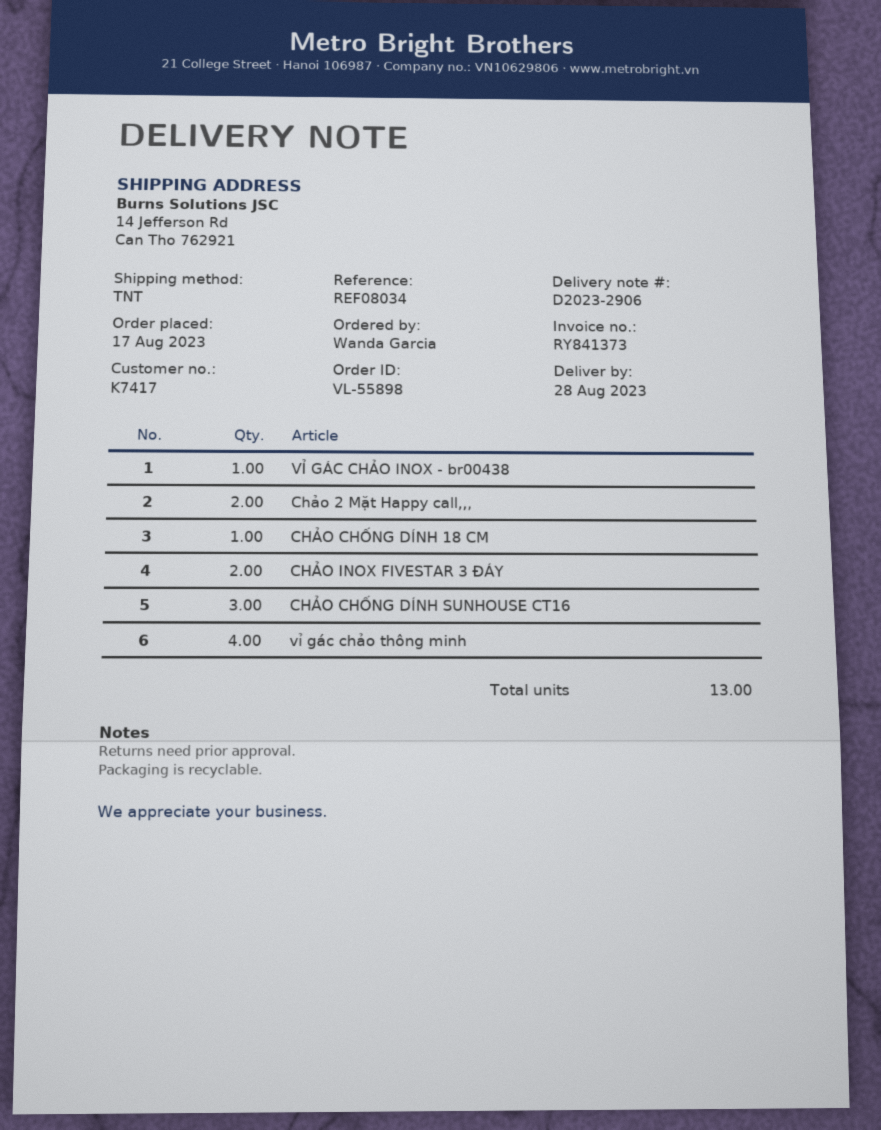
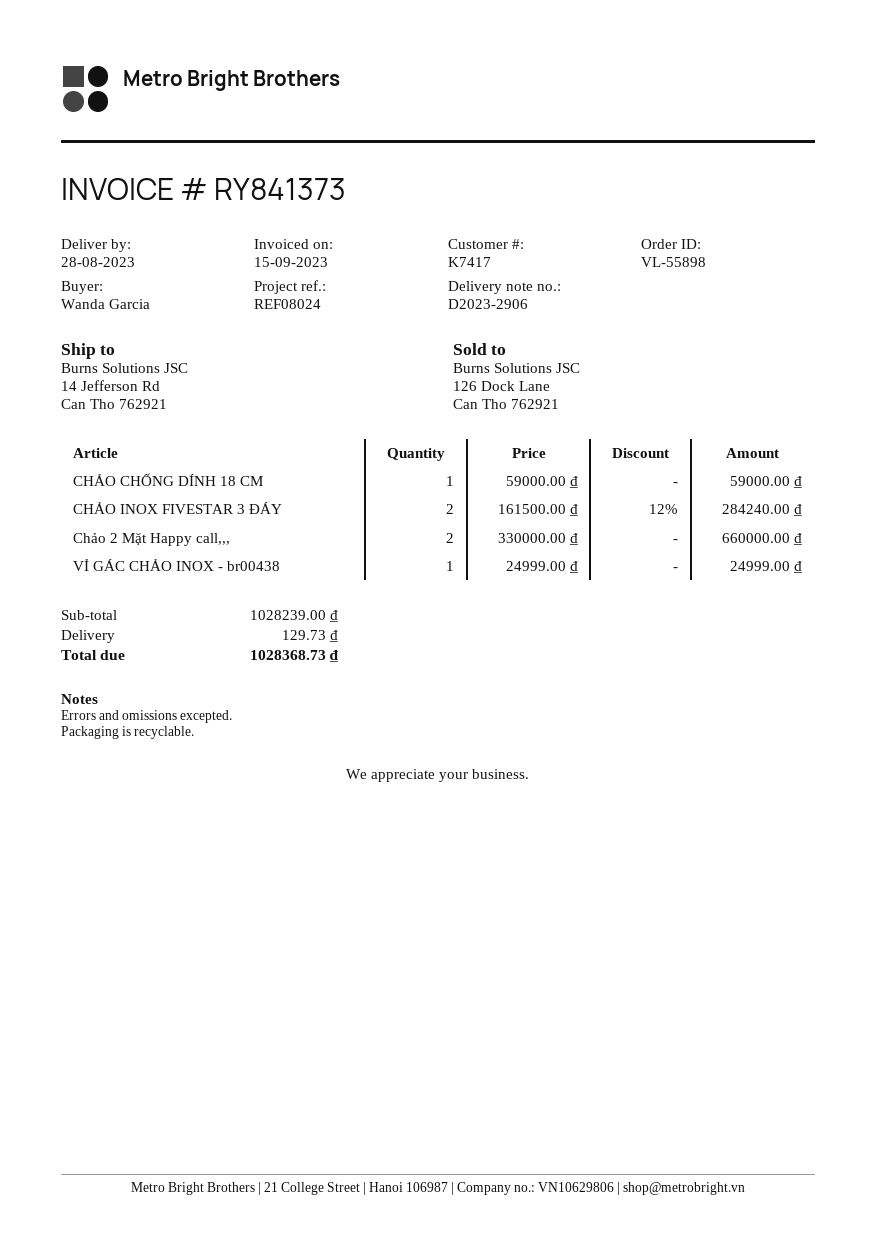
reference: REF08034 -> REF08024
CHẢO CHỐNG DÍNH SUNHOUSE CT16: 3 -> none
vỉ gác chảo thông minh: 4 -> none

